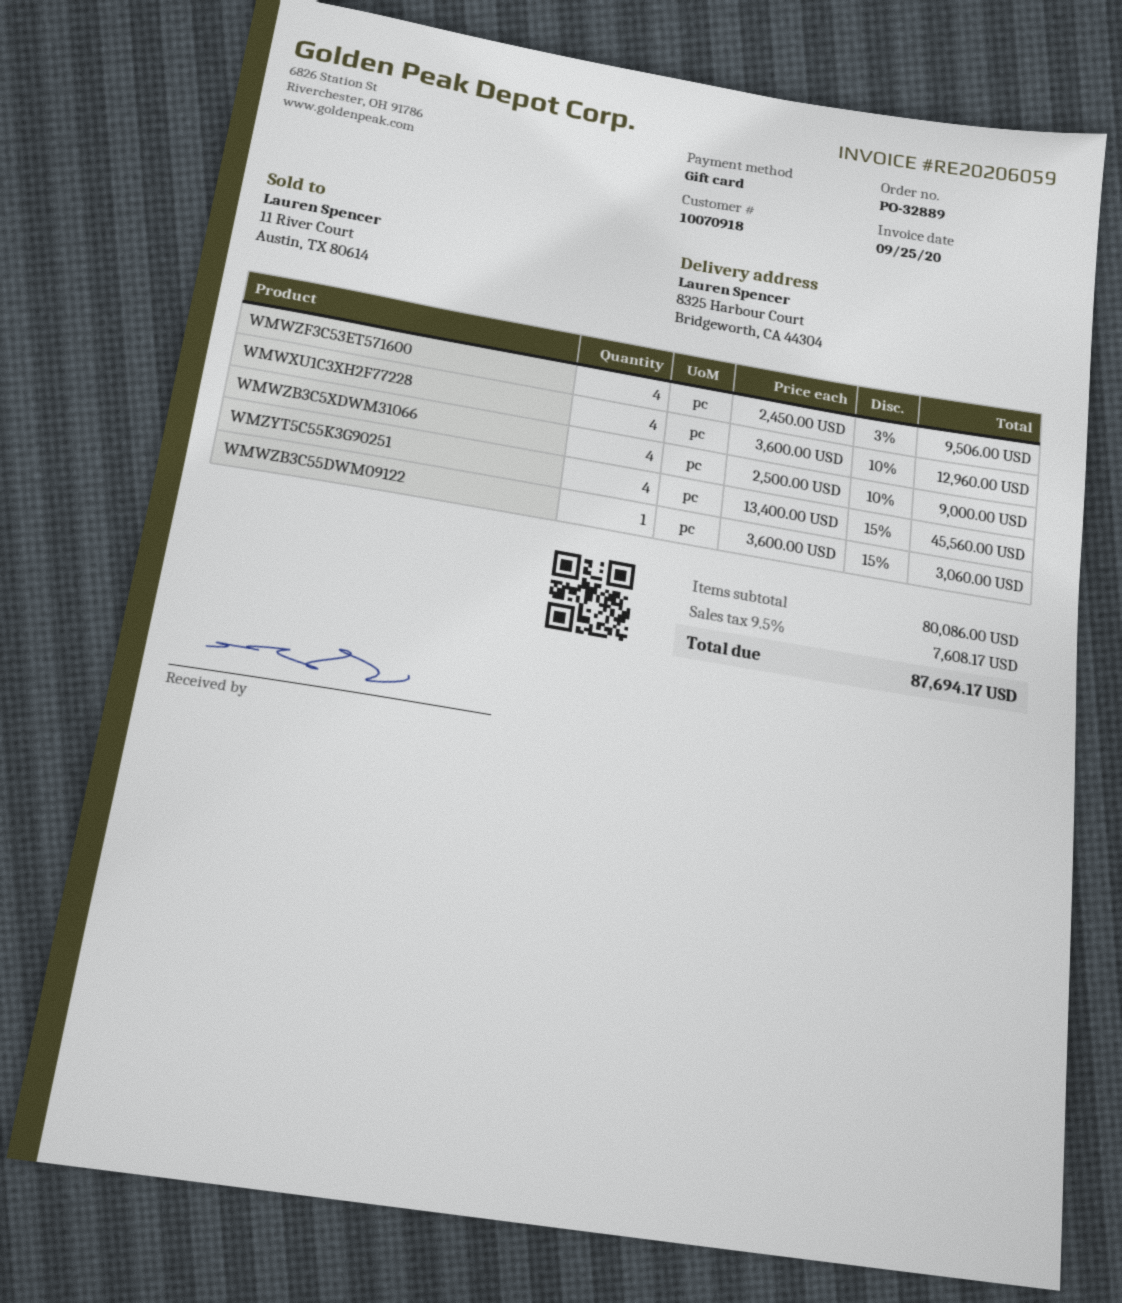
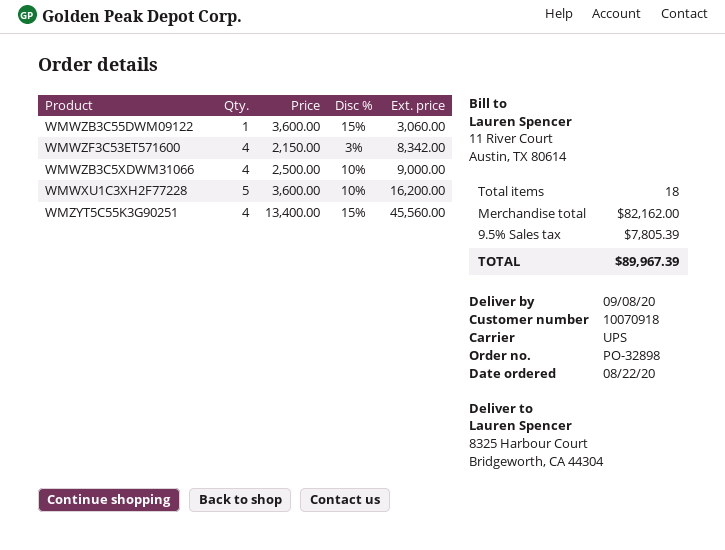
order number: PO-32889 -> PO-32898
WMWZF3C53ET571600: 4 x 2450.00 - 3% = 9506.00 -> 4 x 2150.00 - 3% = 8342.00
WMWXU1C3XH2F77228: 4 x 3600.00 - 10% = 12960.00 -> 5 x 3600.00 - 10% = 16200.00
subtotal: 80086.00 -> 82162.00
tax: 9.5% = 7608.17 -> 9.5% = 7805.39
total: 87694.17 -> 89967.39

